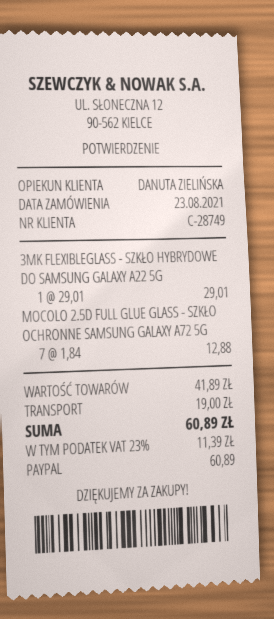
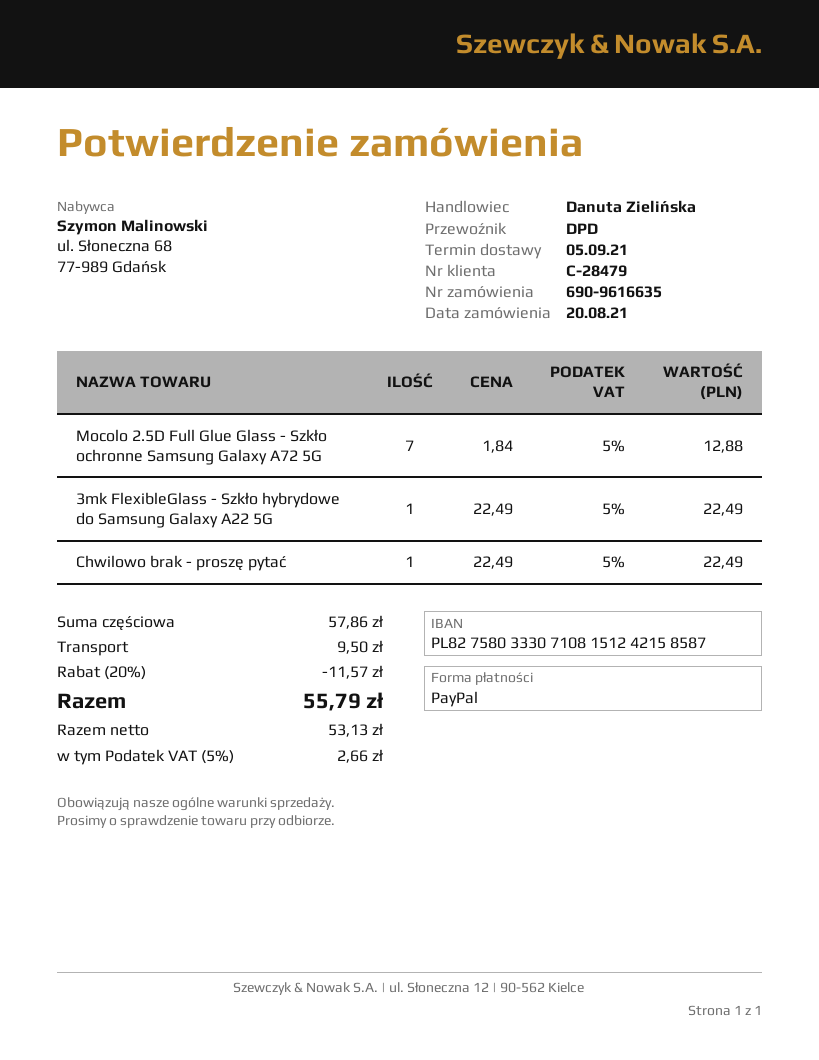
order date: 2021-08-23 -> 2021-08-20
customer number: C-28749 -> C-28479
3MK FLEXIBLEGLASS - SZKŁO HYBRYDOWE DO SAMSUNG GALAXY A22 5G: 1 x 29.01 = 29.01 -> 1 x 22.49 = 22.49
Chwilowo brak - proszę pytać: none -> 1 x 22.49 = 22.49
subtotal: 41.89 -> 57.86
discount: none -> 20% = 11.57
shipping: 19.00 -> 9.50
tax: 23% = 11.39 -> 5% = 2.66
total: 60.89 -> 55.79

